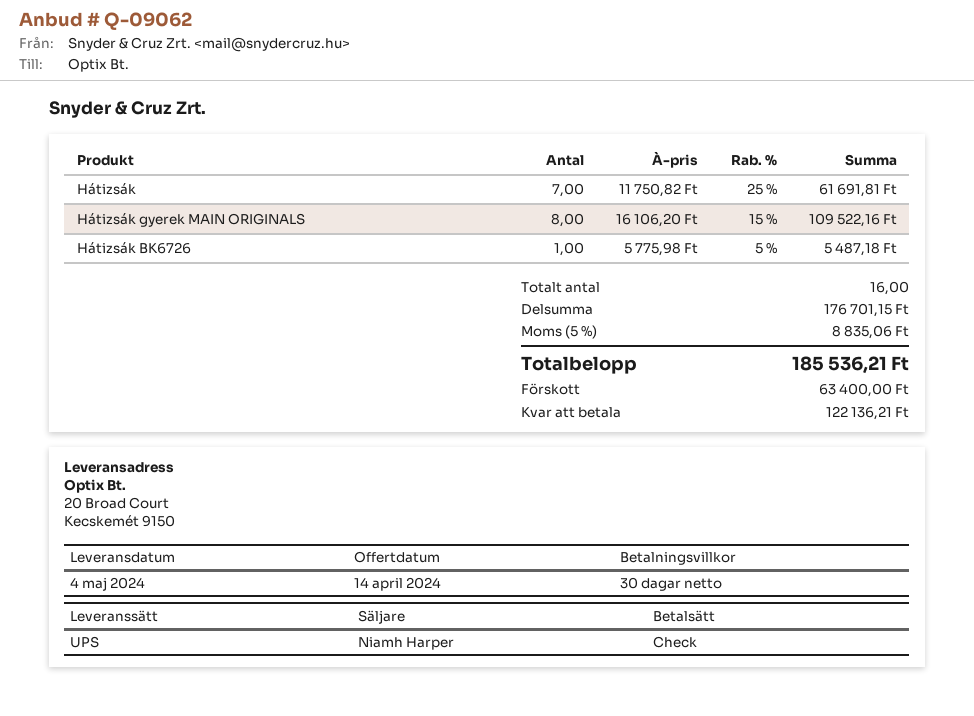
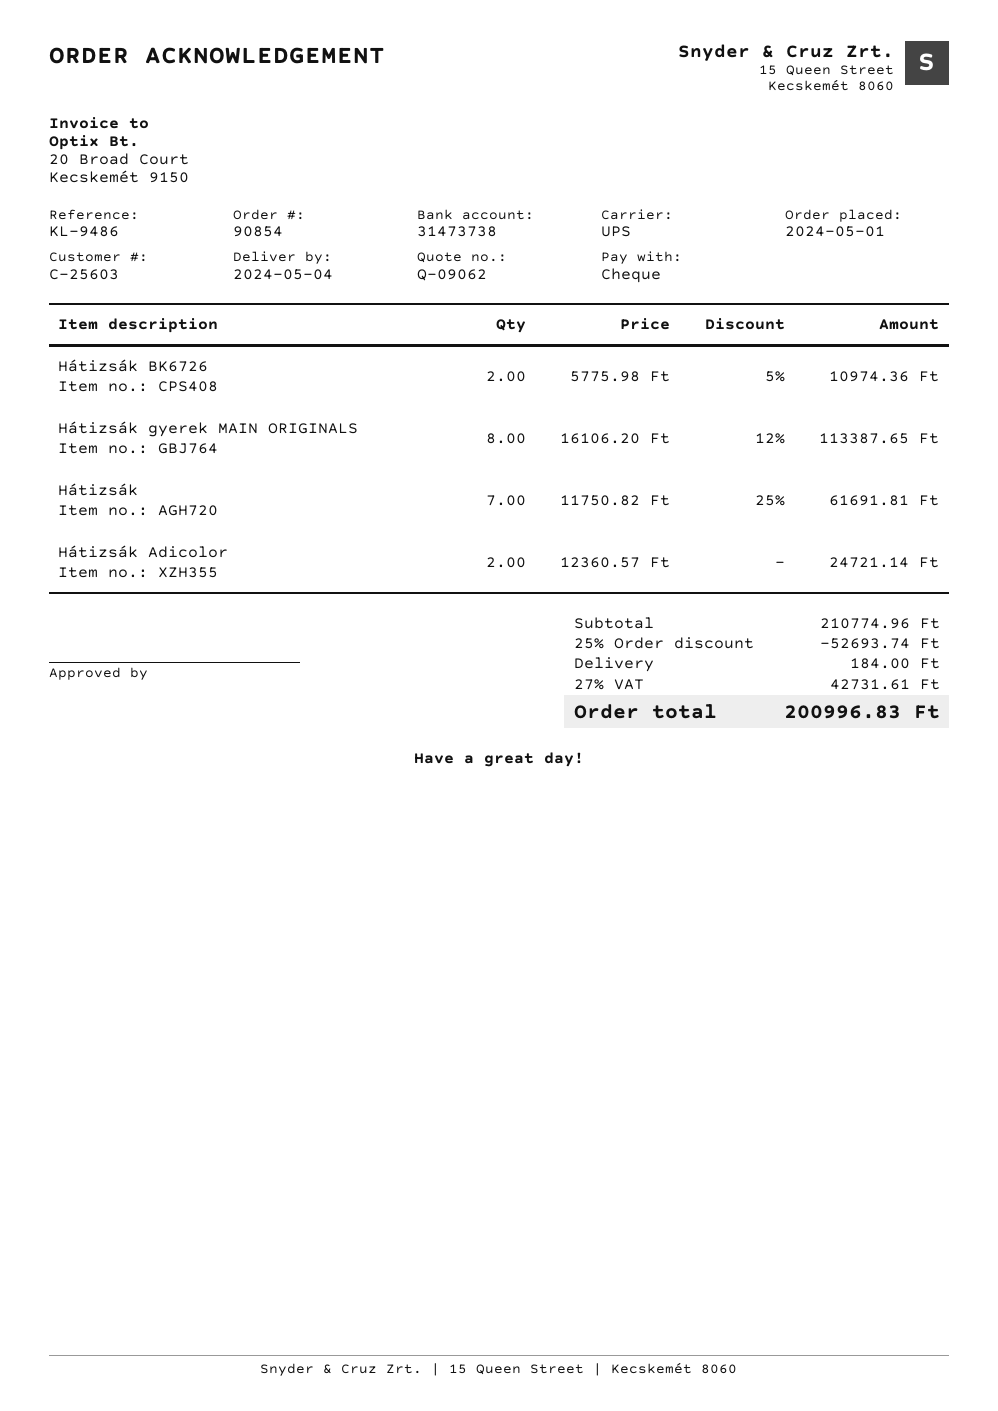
Hátizsák gyerek MAIN ORIGINALS: 8 x 16106.20 - 15% = 109522.16 -> 8 x 16106.20 - 12% = 113387.65
Hátizsák BK6726: 1 x 5775.98 - 5% = 5487.18 -> 2 x 5775.98 - 5% = 10974.36
Hátizsák Adicolor: none -> 2 x 12360.57 = 24721.14
subtotal: 176701.15 -> 210774.96
discount: none -> 25% = 52693.74
shipping: none -> 184.00
tax: 5% = 8835.06 -> 27% = 42731.61
total: 185536.21 -> 200996.83

